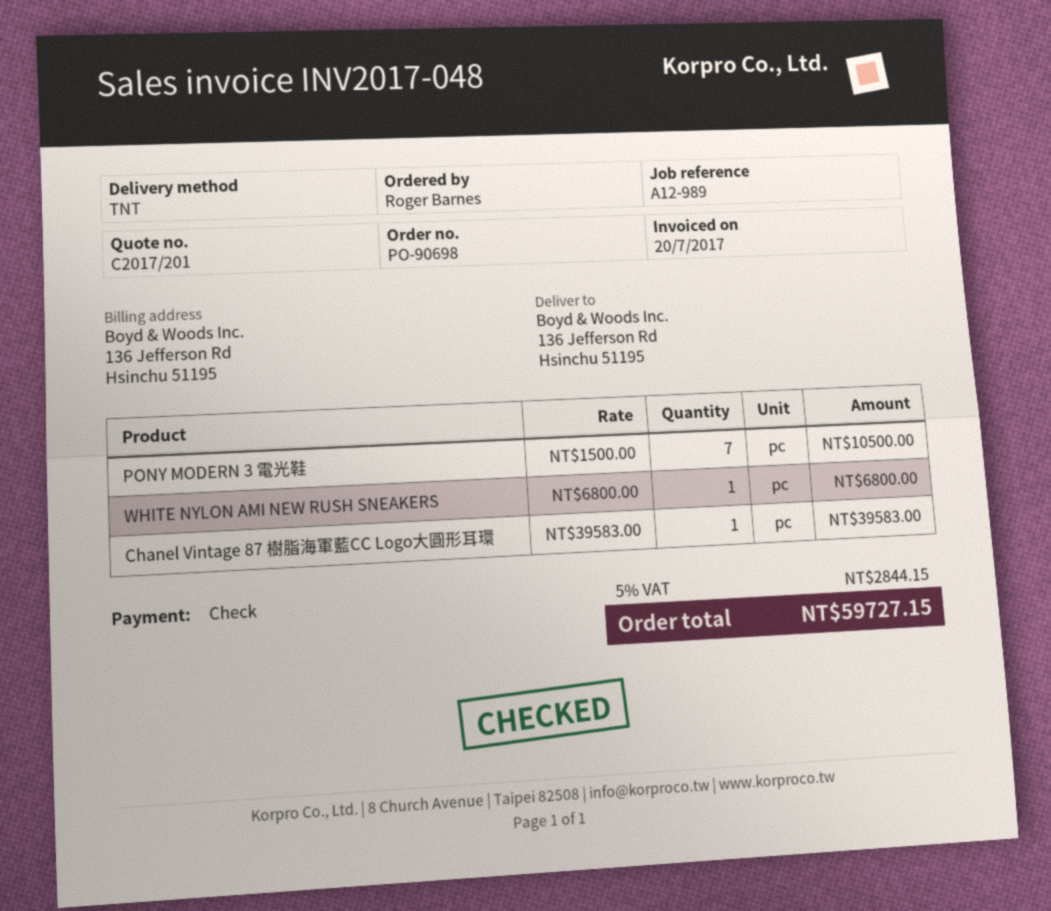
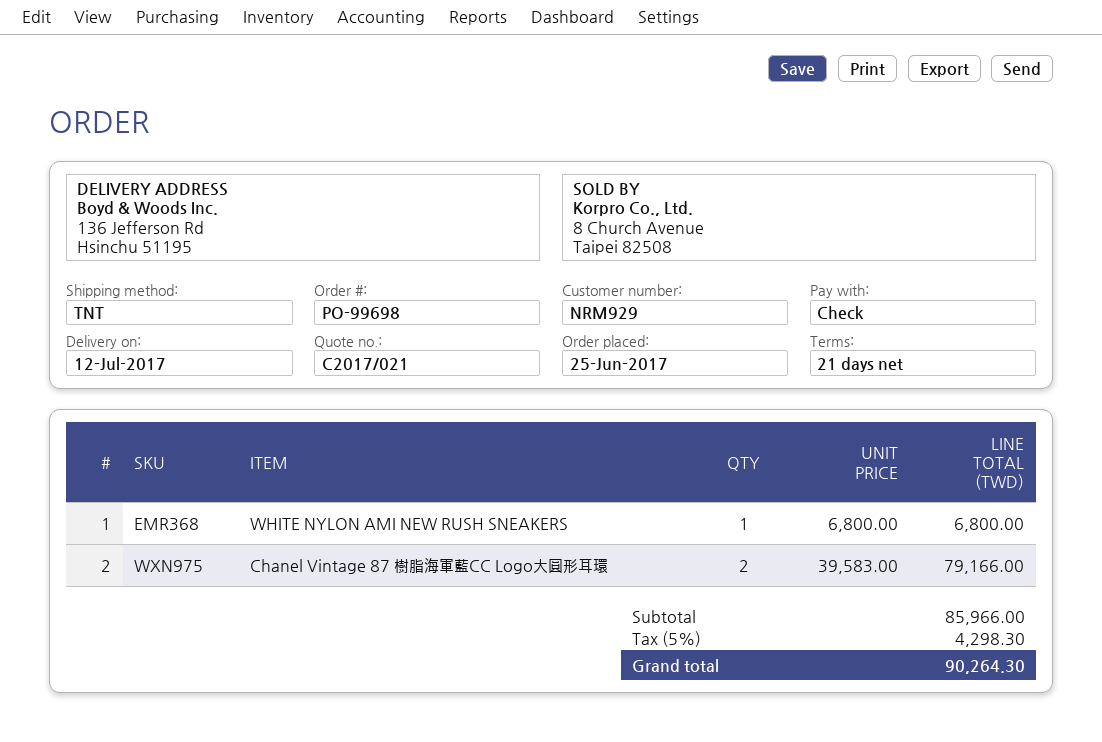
quote number: C2017/201 -> C2017/021
order number: PO-90698 -> PO-99698
PONY MODERN 3 電光鞋: 7 x 1500.00 = 10500.00 -> none
Chanel Vintage 87 樹脂海軍藍CC Logo大圓形耳環: 1 x 39583.00 = 39583.00 -> 2 x 39583.00 = 79166.00
tax: 5% = 2844.15 -> 5% = 4298.30
total: 59727.15 -> 90264.30

